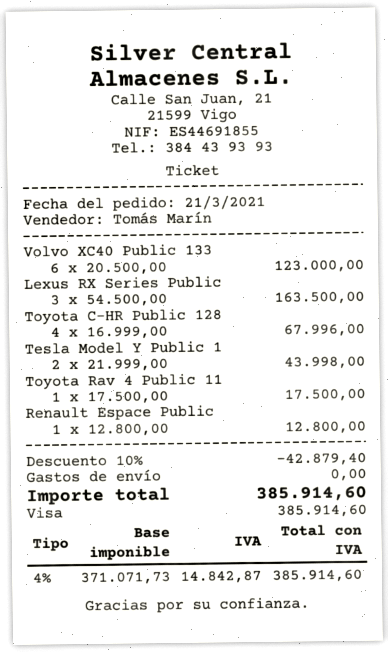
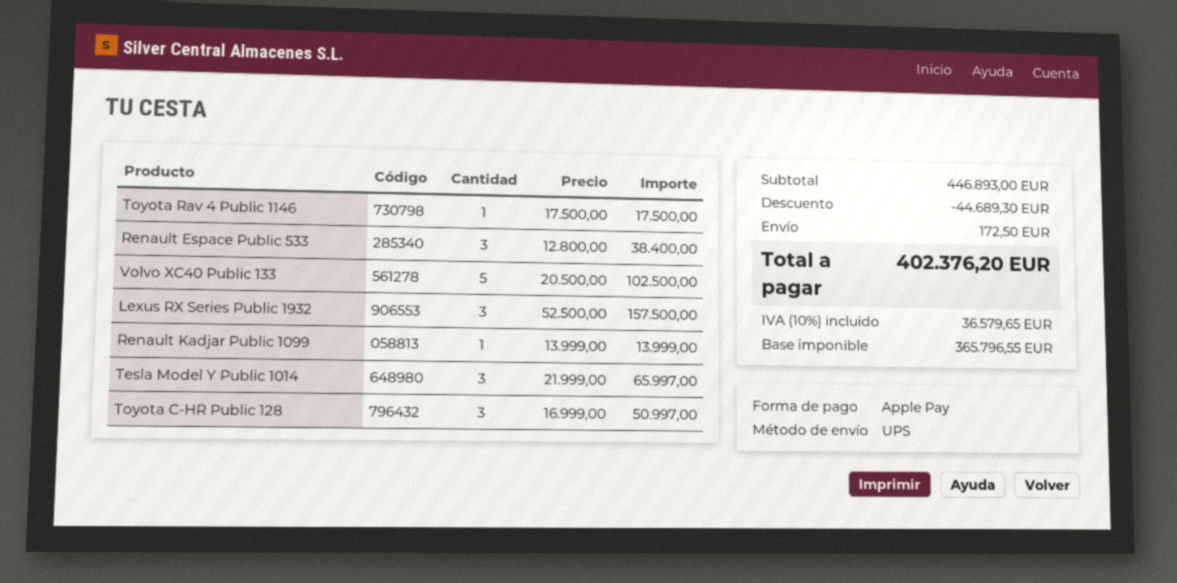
payment method: Visa -> Apple Pay
Volvo XC40 Public 133: 6 x 20500.00 = 123000.00 -> 5 x 20500.00 = 102500.00
Lexus RX Series Public: 3 x 54500.00 = 163500.00 -> 3 x 52500.00 = 157500.00
Toyota C-HR Public 128: 4 x 16999.00 = 67996.00 -> 3 x 16999.00 = 50997.00
Tesla Model Y Public 1: 2 x 21999.00 = 43998.00 -> 3 x 21999.00 = 65997.00
Renault Espace Public: 1 x 12800.00 = 12800.00 -> 3 x 12800.00 = 38400.00
Renault Kadjar Public 1099: none -> 1 x 13999.00 = 13999.00
discount: 42879.40 -> 44689.30
shipping: 0.00 -> 172.50
net: 371071.73 -> 365796.55
tax: 4% = 14842.87 -> 10% = 36579.65
total: 385914.60 -> 402376.20

